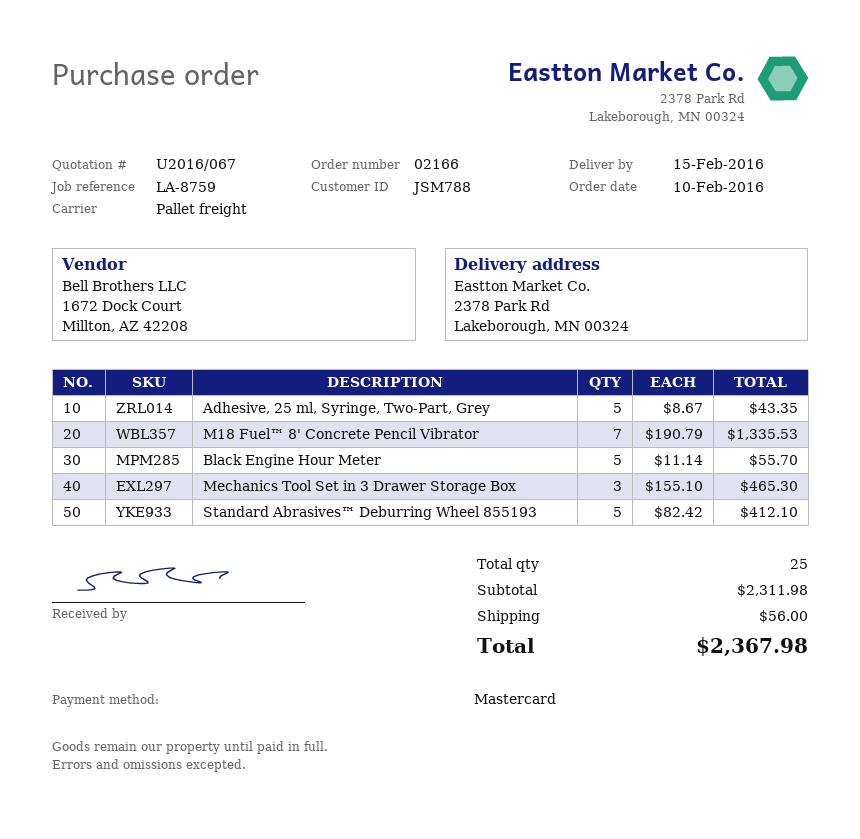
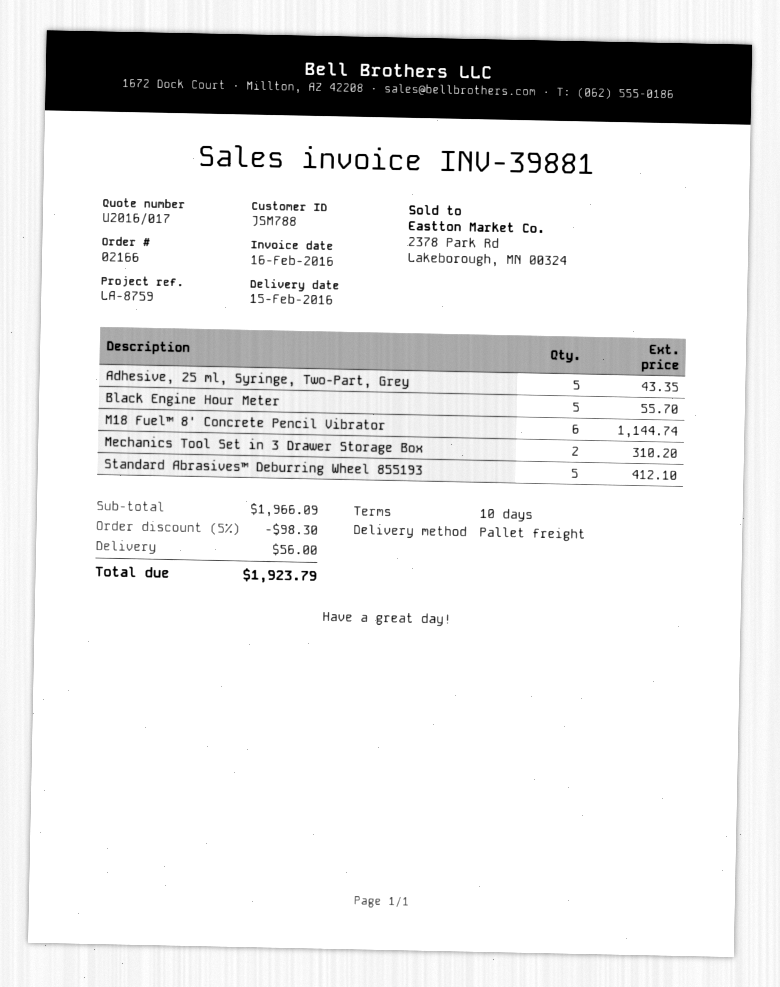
quote number: U2016/067 -> U2016/017
M18 Fuel™ 8' Concrete Pencil Vibrator: 7 for 1335.53 -> 6 for 1144.74
Mechanics Tool Set in 3 Drawer Storage Box: 3 for 465.30 -> 2 for 310.20
subtotal: 2311.98 -> 1966.09
discount: none -> 5% = 98.30
total: 2367.98 -> 1923.79

